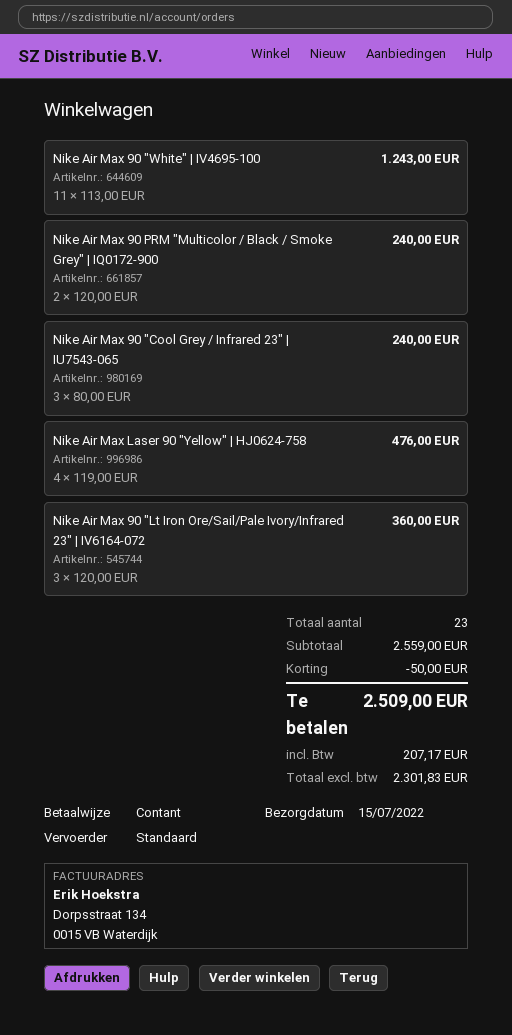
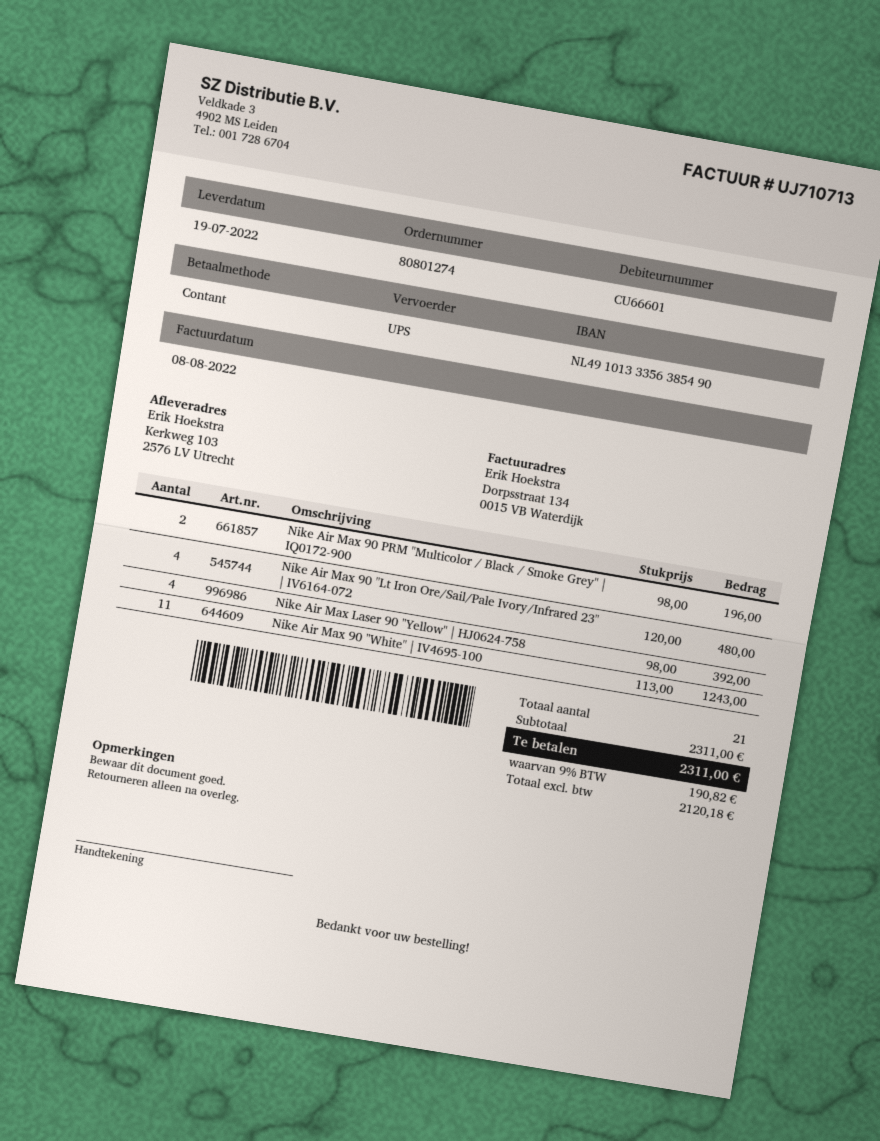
delivery date: 2022-07-15 -> 2022-07-19
shipping method: standard -> UPS
Nike Air Max 90 PRM "Multicolor / Black / Smoke Grey" | IQ0172-900: 2 x 120.00 = 240.00 -> 2 x 98.00 = 196.00
Nike Air Max 90 "Cool Grey / Infrared 23" | IU7543-065: 3 x 80.00 = 240.00 -> none
Nike Air Max Laser 90 "Yellow" | HJ0624-758: 4 x 119.00 = 476.00 -> 4 x 98.00 = 392.00
Nike Air Max 90 "Lt Iron Ore/Sail/Pale Ivory/Infrared 23" | IV6164-072: 3 x 120.00 = 360.00 -> 4 x 120.00 = 480.00
total quantity: 23 -> 21
subtotal: 2559.00 -> 2311.00
discount: 50.00 -> none
net: 2301.83 -> 2120.18
tax: 207.17 -> 190.82
total: 2509.00 -> 2311.00

